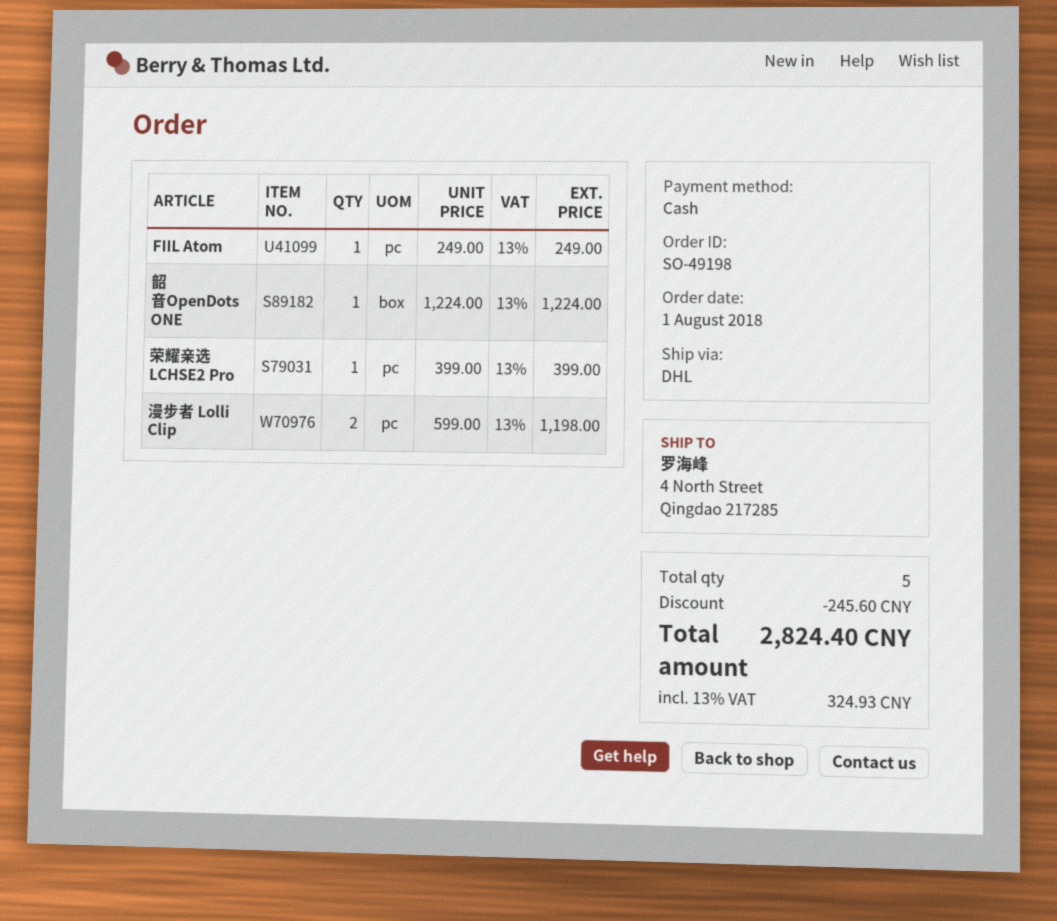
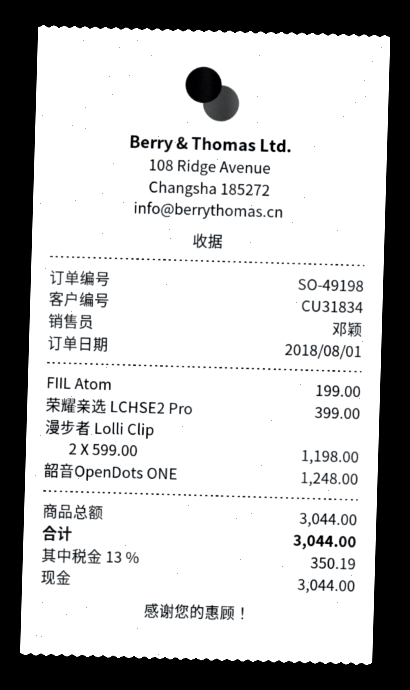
FIIL Atom: 1 x 249.00 = 249.00 -> 1 x 199.00 = 199.00
韶音OpenDots ONE: 1 x 1224.00 = 1224.00 -> 1 x 1248.00 = 1248.00
discount: 245.60 -> none
tax: 13% = 324.93 -> 13% = 350.19
total: 2824.40 -> 3044.00

